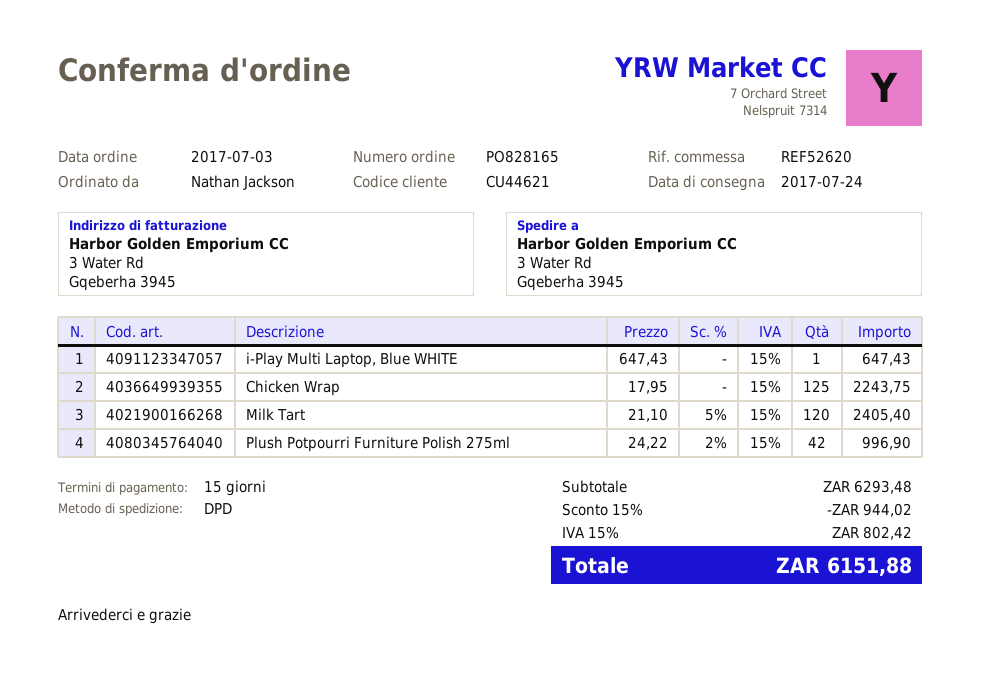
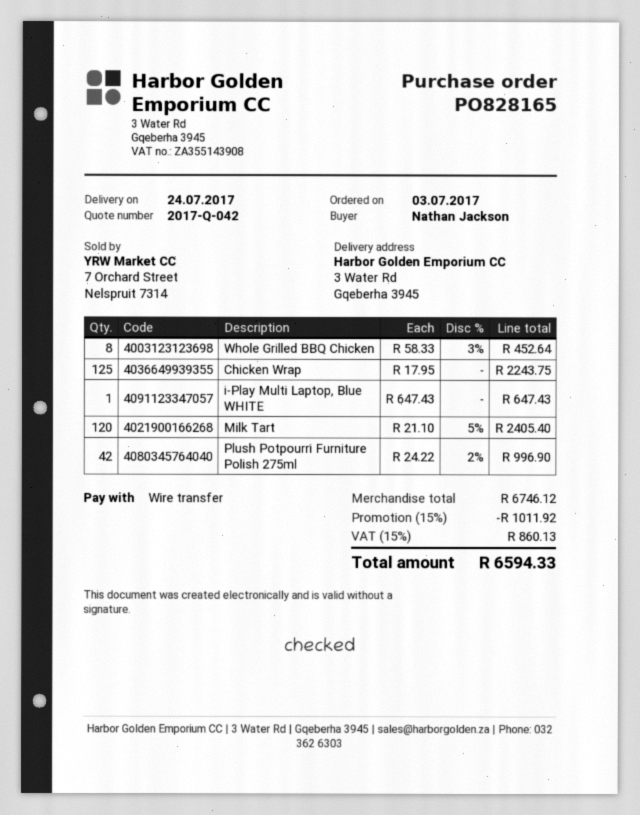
Whole Grilled BBQ Chicken: none -> 8 x 58.33 - 3% = 452.64
subtotal: 6293.48 -> 6746.12
discount: 15% = 944.02 -> 15% = 1011.92
tax: 15% = 802.42 -> 15% = 860.13
total: 6151.88 -> 6594.33

